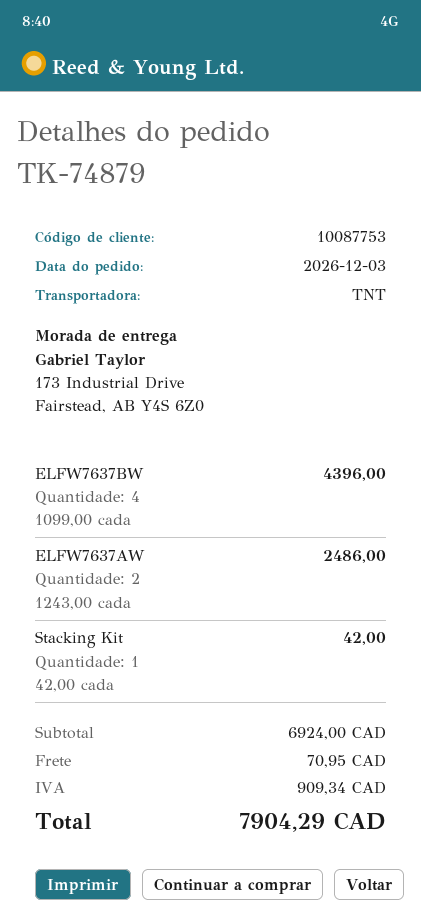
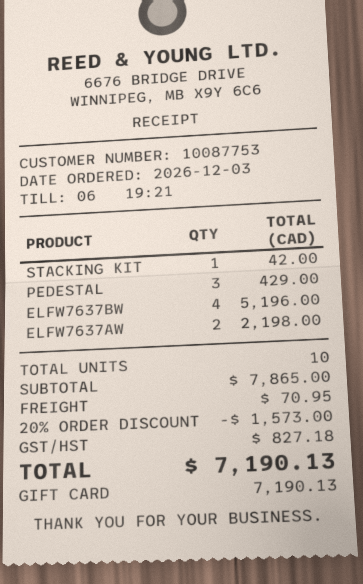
ELFW7637BW: 4 for 4396.00 -> 4 for 5196.00
ELFW7637AW: 2 for 2486.00 -> 2 for 2198.00
PEDESTAL: none -> 3 for 429.00
subtotal: 6924.00 -> 7865.00
discount: none -> 20% = 1573.00
tax: 909.34 -> 827.18
total: 7904.29 -> 7190.13

